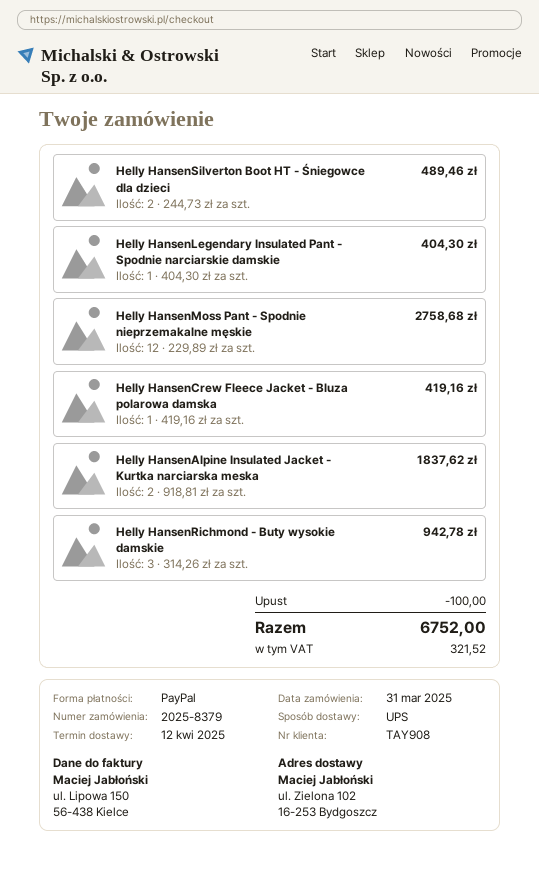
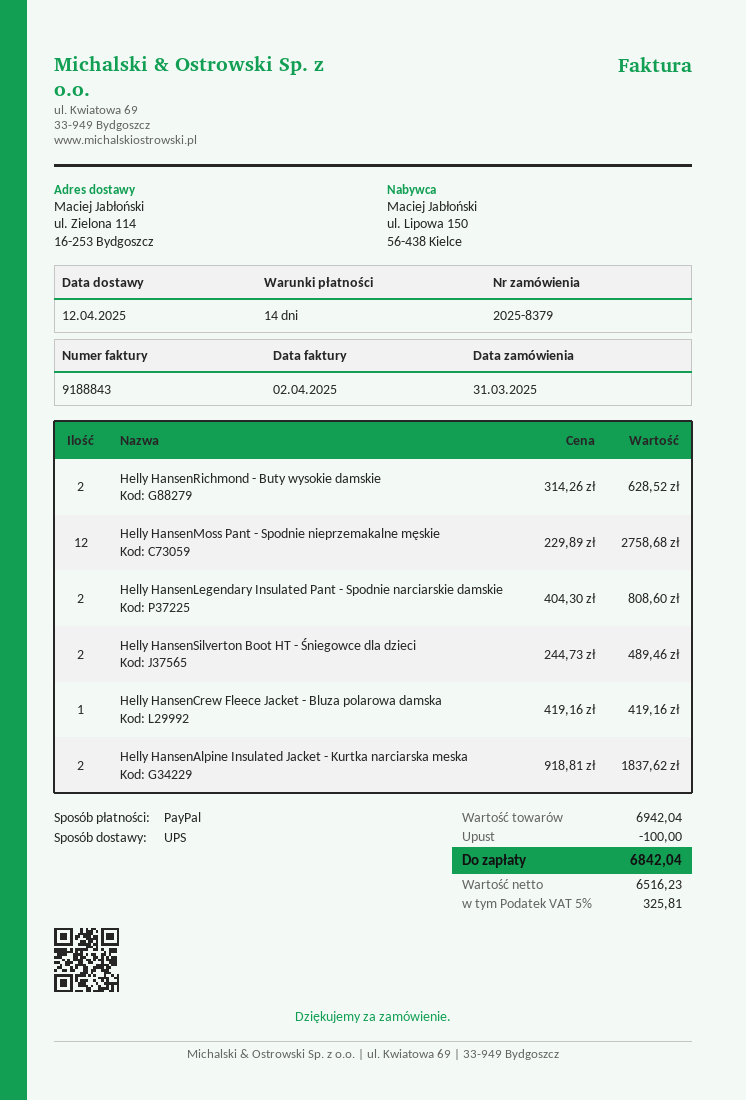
ship to: ul. Zielona 102, 16-253 Bydgoszcz -> ul. Zielona 114, 16-253 Bydgoszcz
Helly HansenLegendary Insulated Pant - Spodnie narciarskie damskie: 1 x 404.30 = 404.30 -> 2 x 404.30 = 808.60
Helly HansenRichmond - Buty wysokie damskie: 3 x 314.26 = 942.78 -> 2 x 314.26 = 628.52
tax: 321.52 -> 325.81
total: 6752.00 -> 6842.04

